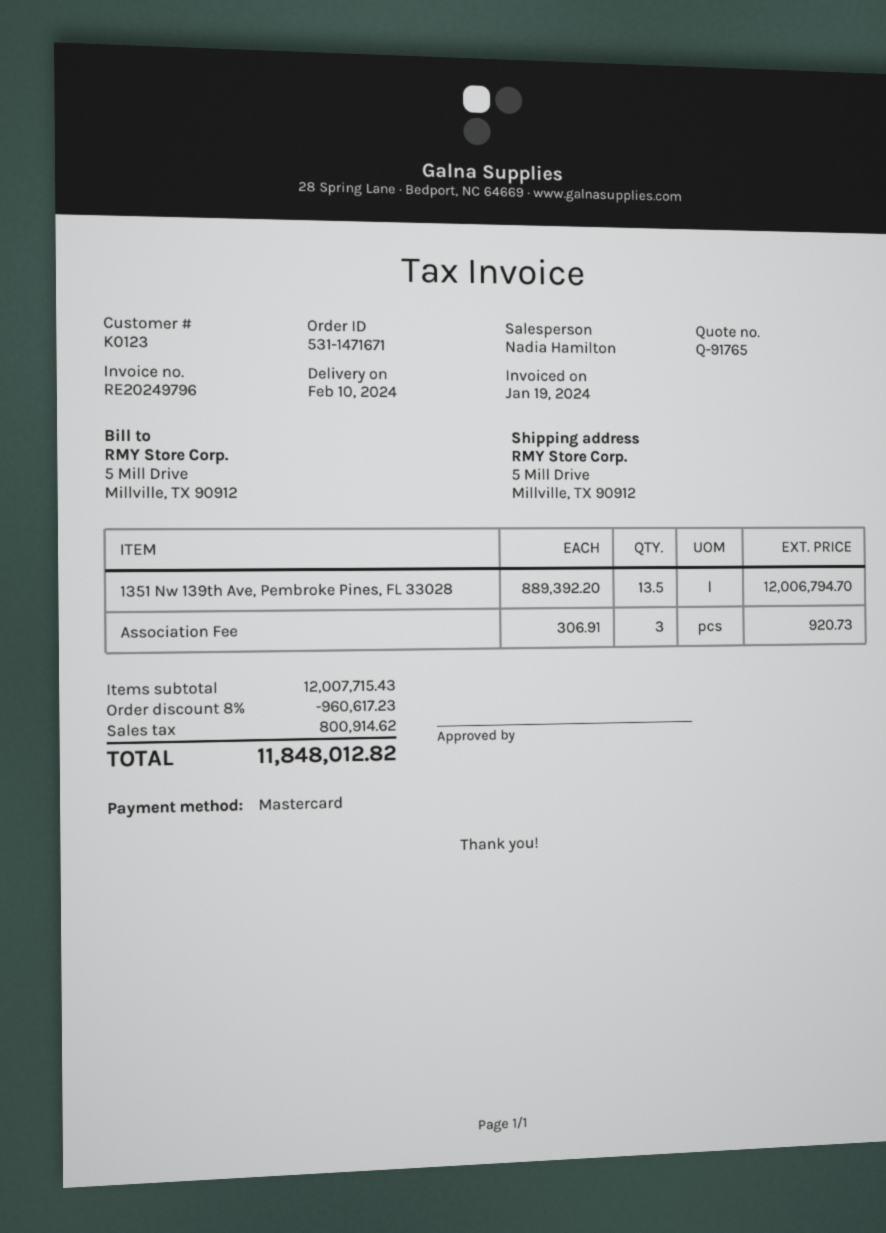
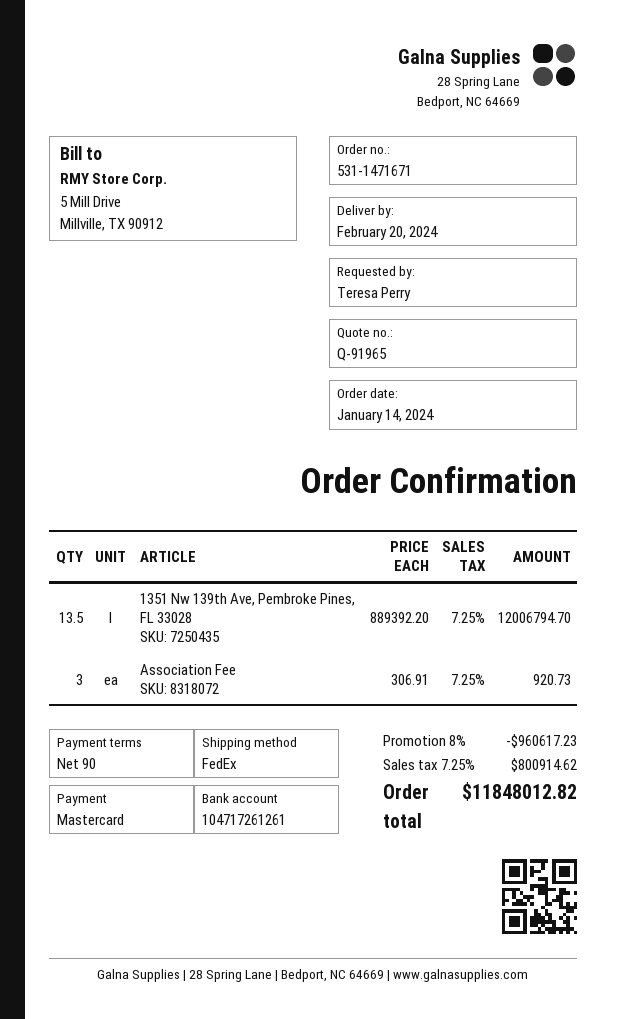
quote number: Q-91765 -> Q-91965
delivery date: 2024-02-10 -> 2024-02-20

